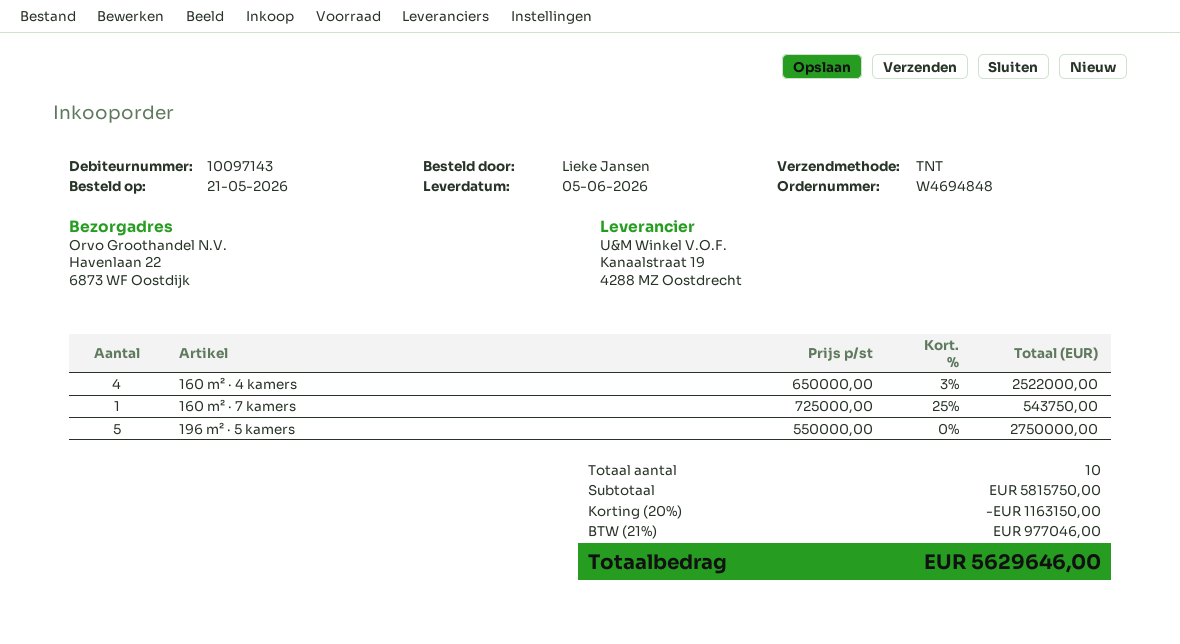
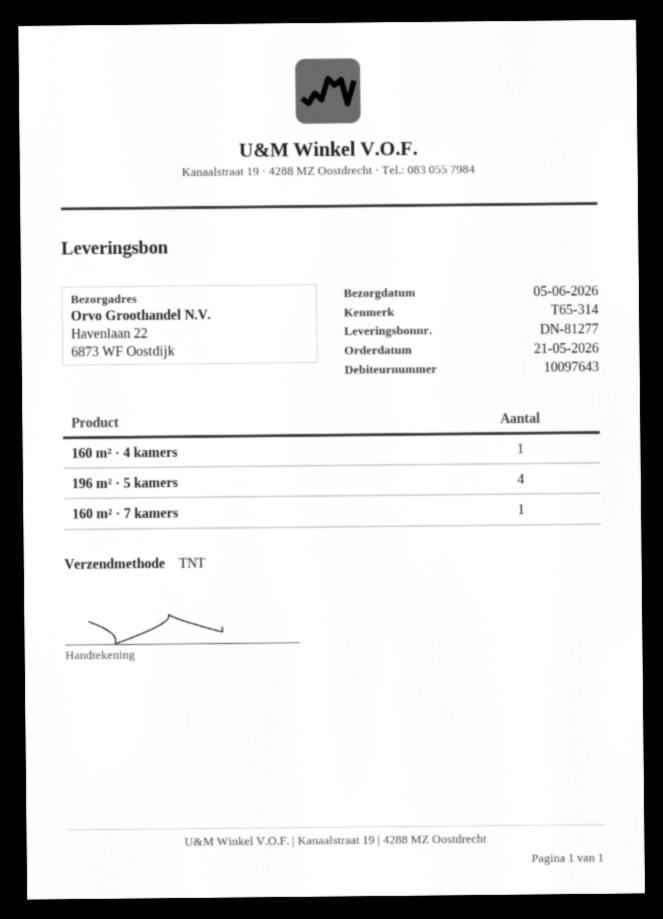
customer number: 10097143 -> 10097643
160 m² · 4 kamers: 4 -> 1
196 m² · 5 kamers: 5 -> 4

